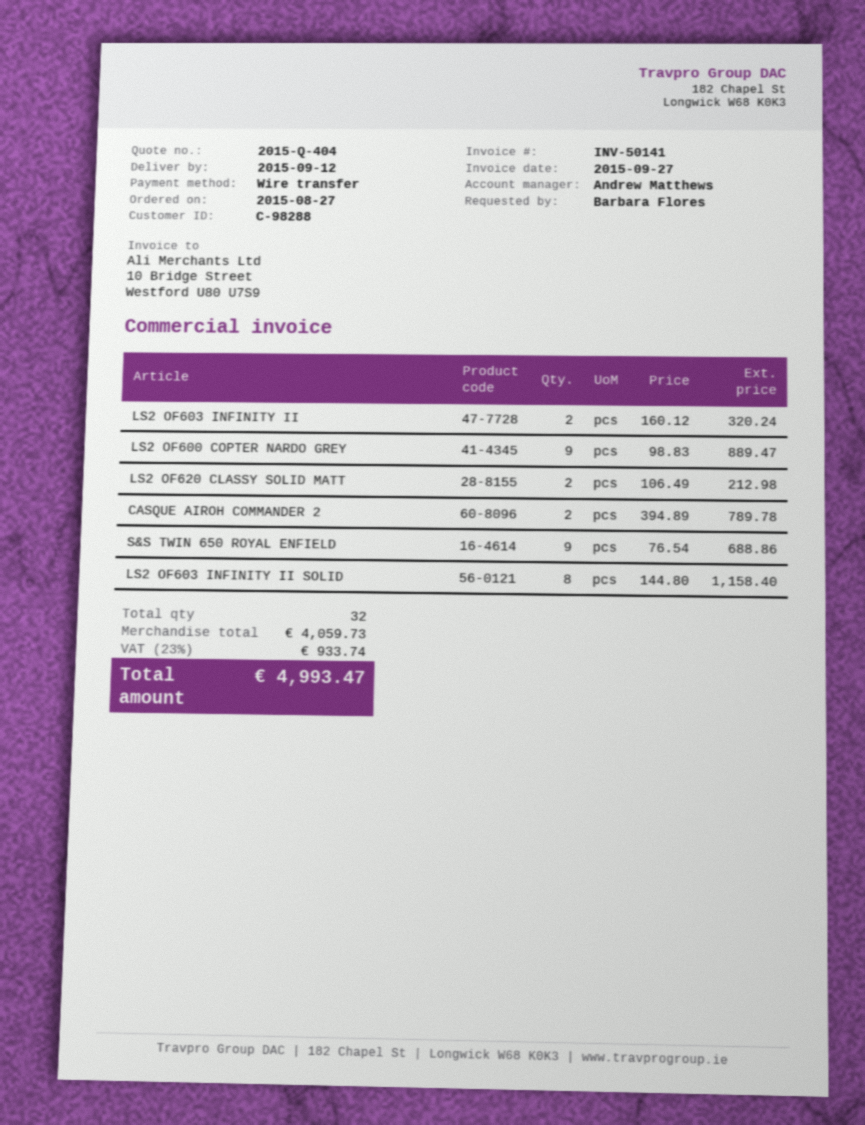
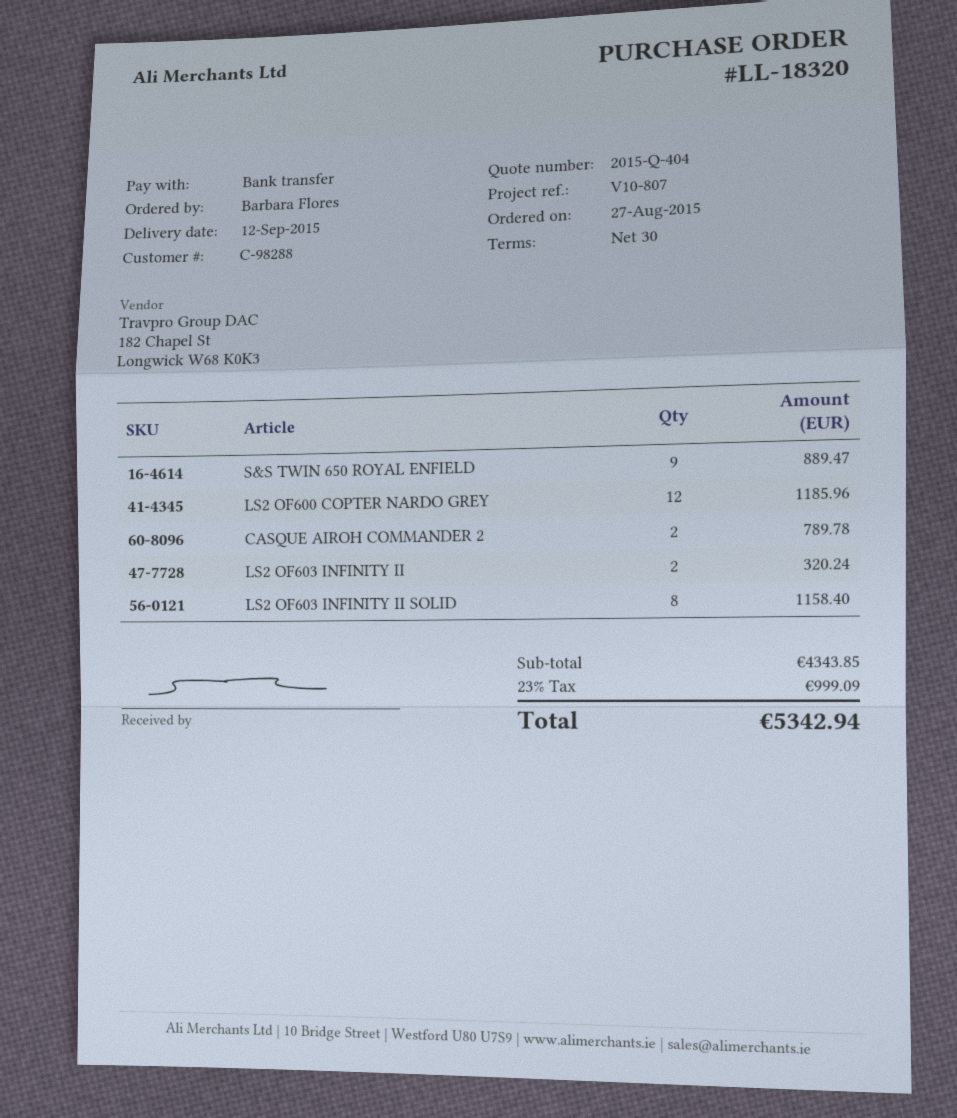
LS2 OF600 COPTER NARDO GREY: 9 for 889.47 -> 12 for 1185.96
LS2 OF620 CLASSY SOLID MATT: 2 for 212.98 -> none
S&S TWIN 650 ROYAL ENFIELD: 9 for 688.86 -> 9 for 889.47
subtotal: 4059.73 -> 4343.85
tax: 23% = 933.74 -> 23% = 999.09
total: 4993.47 -> 5342.94

